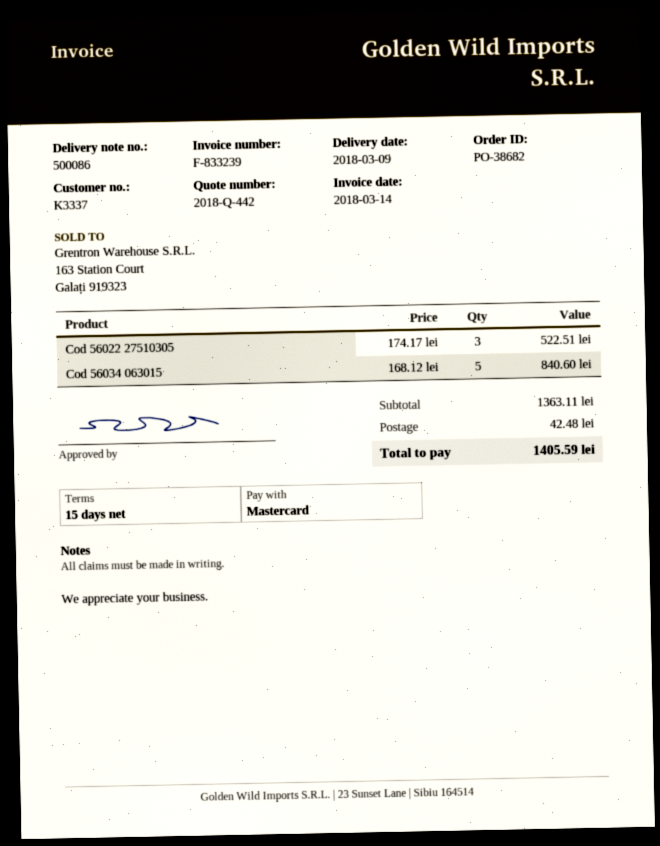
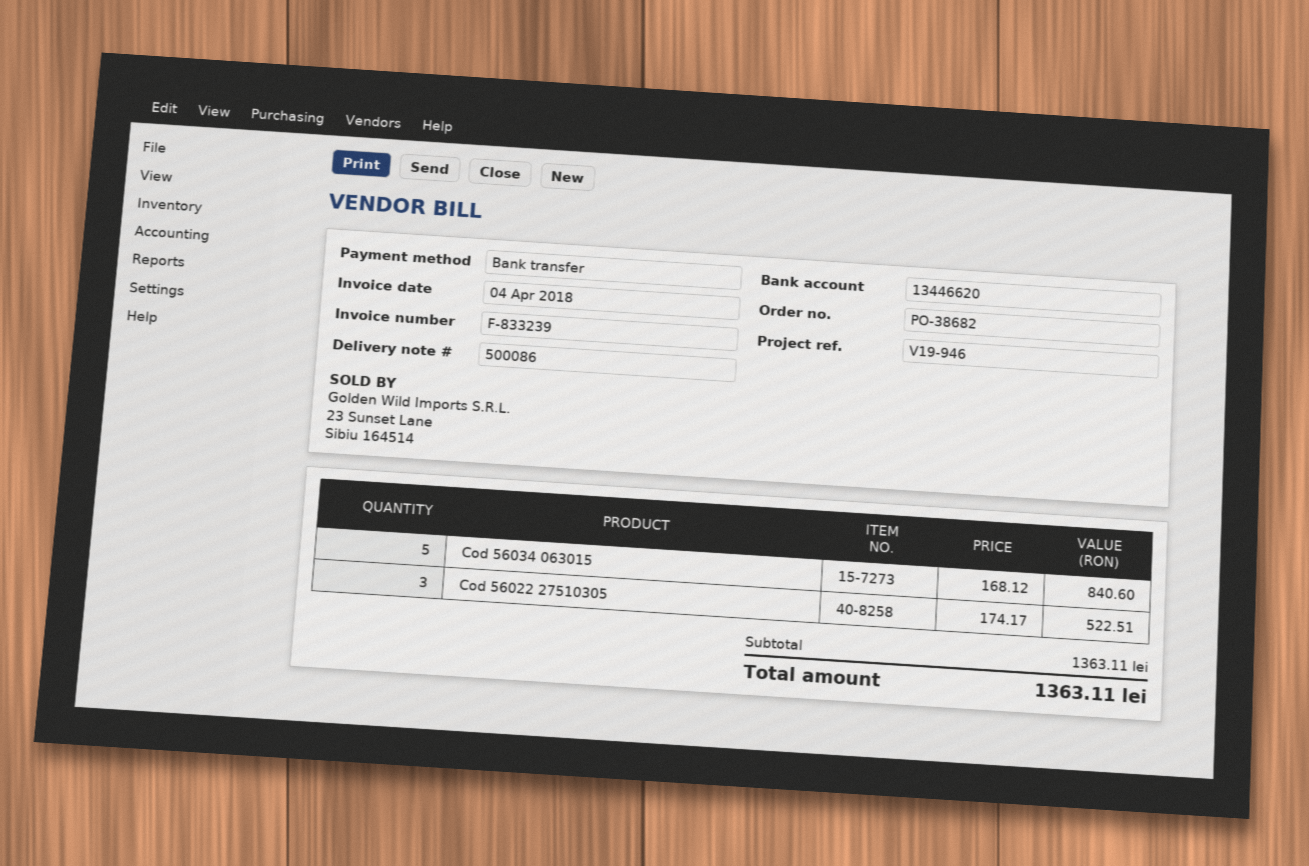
invoice date: 2018-03-14 -> 2018-04-04
payment method: Mastercard -> bank transfer
shipping: 42.48 -> none
total: 1405.59 -> 1363.11

